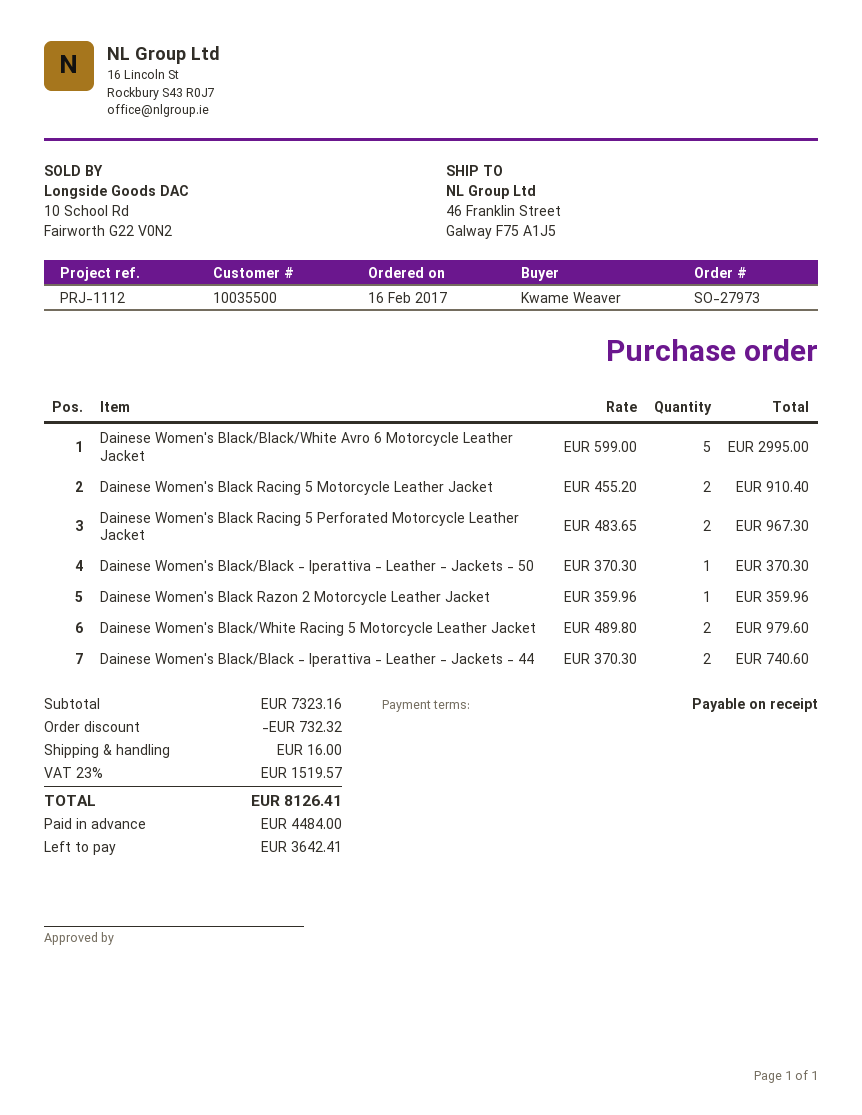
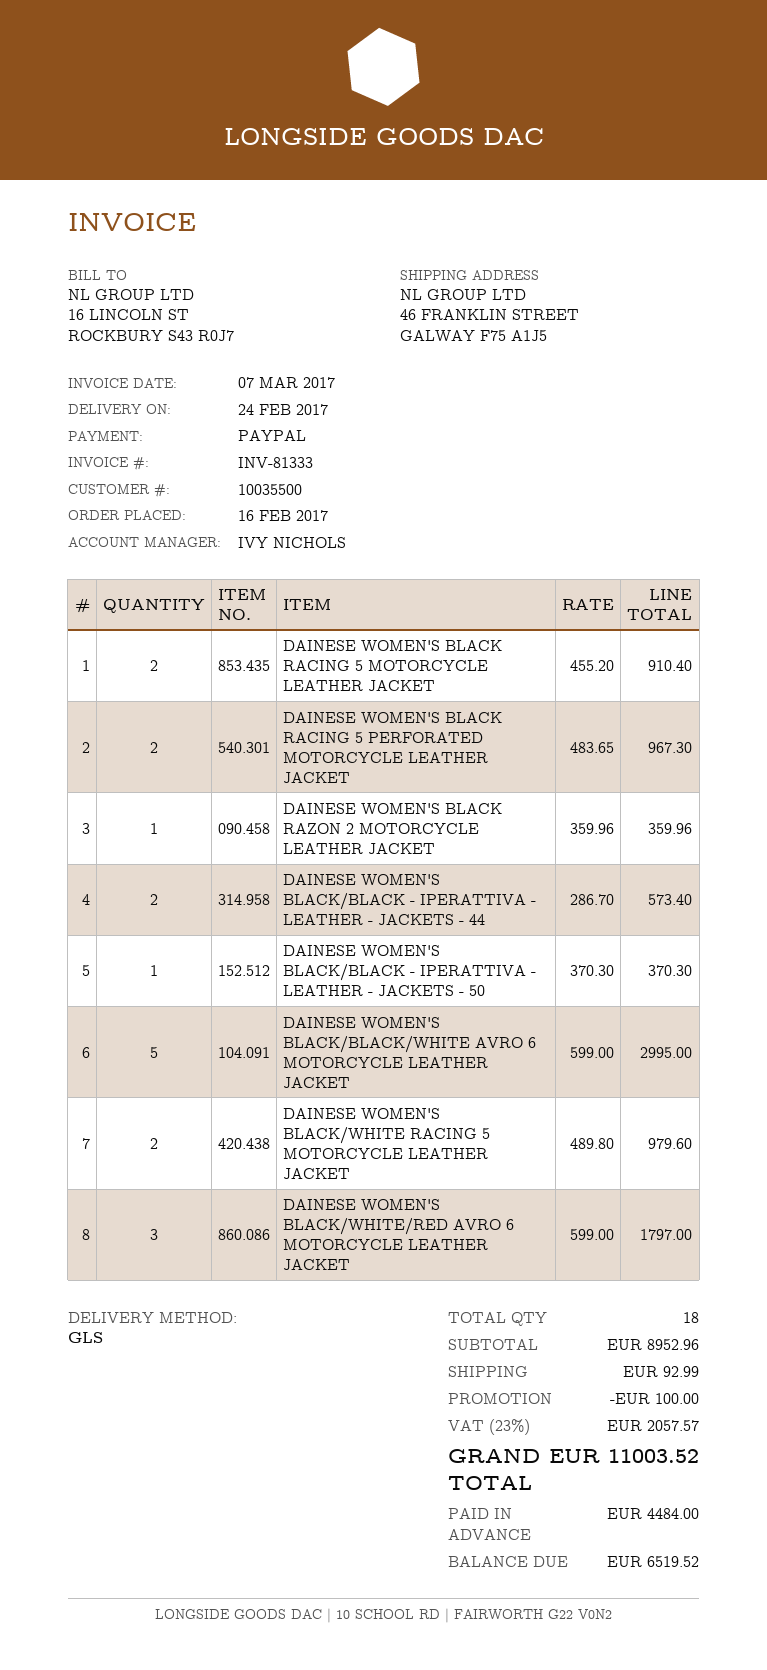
Dainese Women's Black/Black - Iperattiva - Leather - Jackets - 44: 2 x 370.30 = 740.60 -> 2 x 286.70 = 573.40
DAINESE WOMEN'S BLACK/WHITE/RED AVRO 6 MOTORCYCLE LEATHER JACKET: none -> 3 x 599.00 = 1797.00
subtotal: 7323.16 -> 8952.96
discount: 732.32 -> 100.00
shipping: 16.00 -> 92.99
tax: 23% = 1519.57 -> 23% = 2057.57
total: 8126.41 -> 11003.52
balance: 3642.41 -> 6519.52

